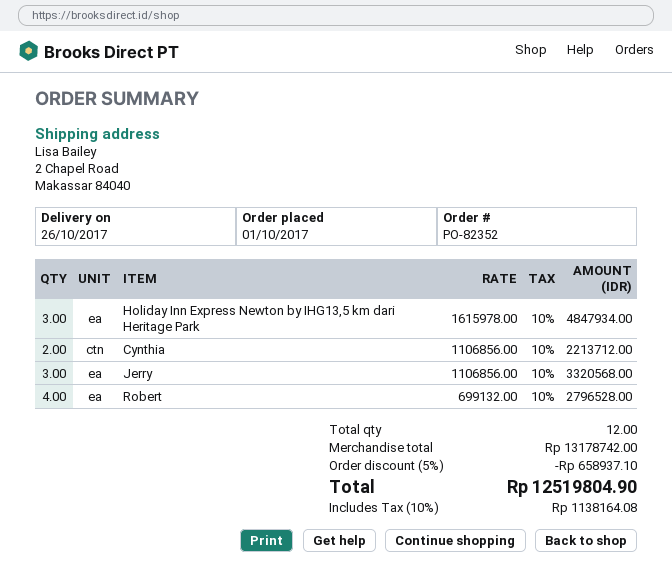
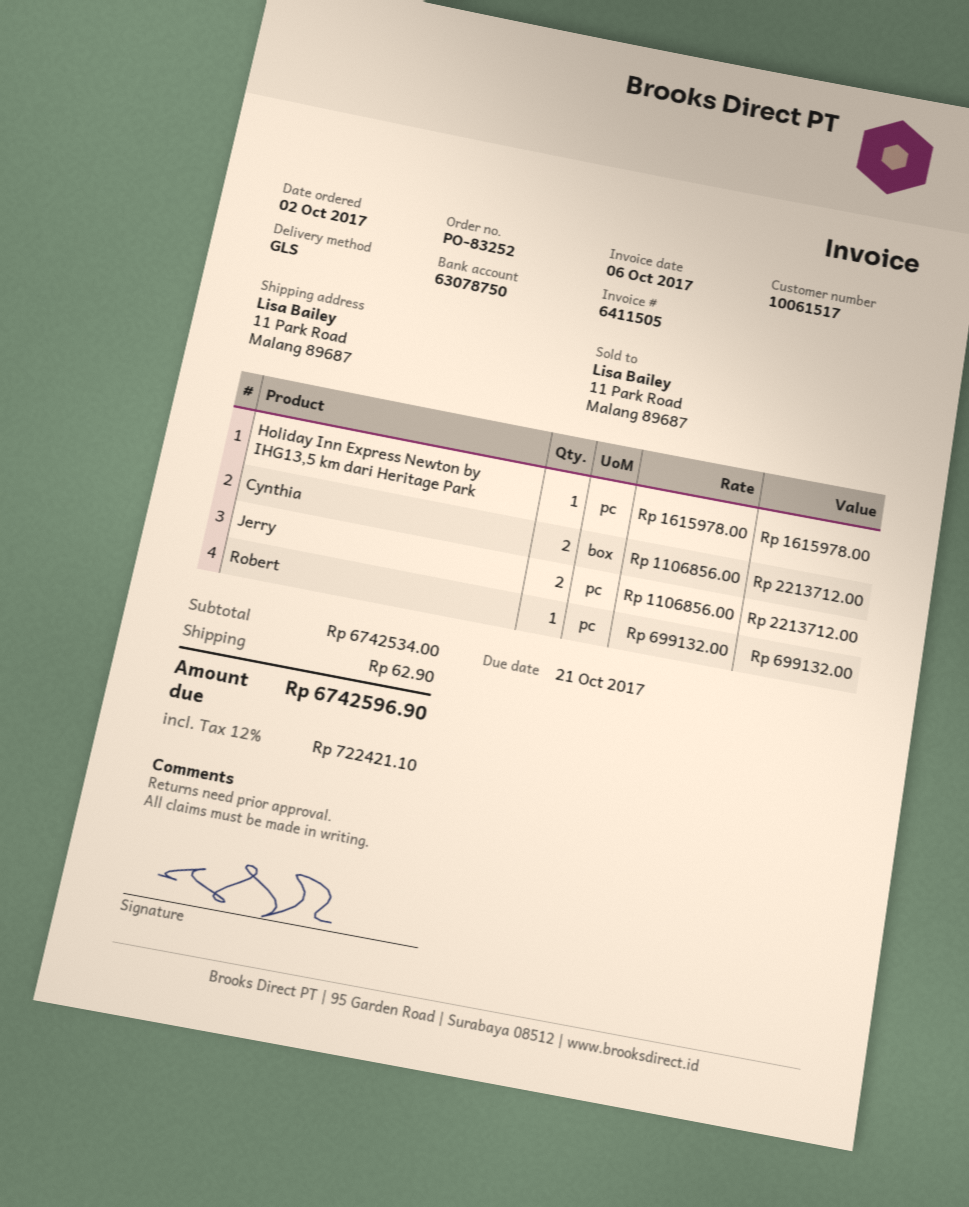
order number: PO-82352 -> PO-83252
order date: 2017-10-01 -> 2017-10-02
ship to: 2 Chapel Road, Makassar 84040 -> 11 Park Road, Malang 89687
Holiday Inn Express Newton by IHG13,5 km dari Heritage Park: 3 x 1615978.00 = 4847934.00 -> 1 x 1615978.00 = 1615978.00
Jerry: 3 x 1106856.00 = 3320568.00 -> 2 x 1106856.00 = 2213712.00
Robert: 4 x 699132.00 = 2796528.00 -> 1 x 699132.00 = 699132.00
subtotal: 13178742.00 -> 6742534.00
discount: 5% = 658937.10 -> none
shipping: none -> 62.90
tax: 10% = 1138164.08 -> 12% = 722421.10
total: 12519804.90 -> 6742596.90

